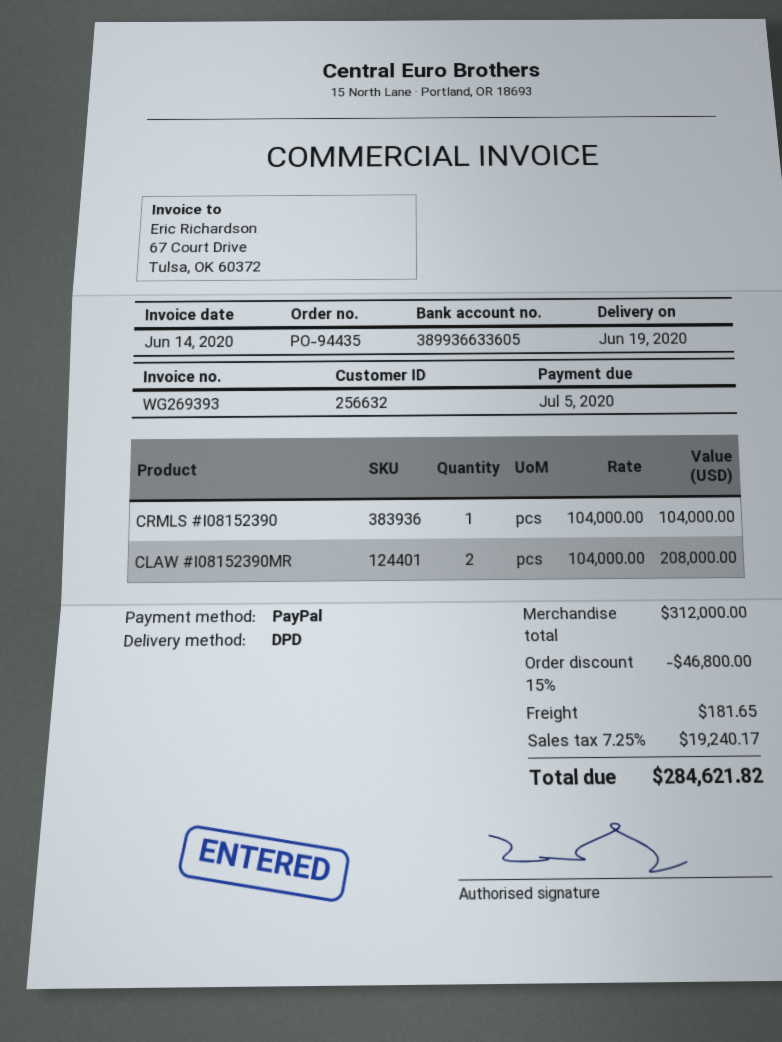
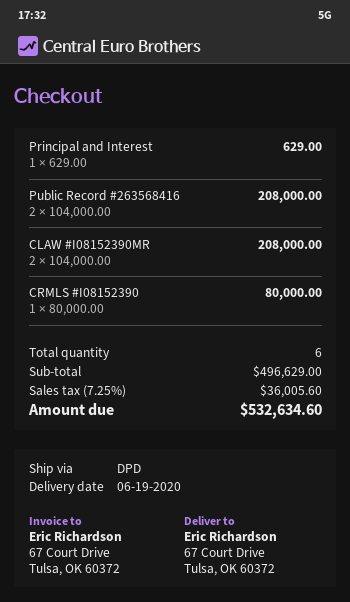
CRMLS #I08152390: 1 x 104000.00 = 104000.00 -> 1 x 80000.00 = 80000.00
Principal and Interest: none -> 1 x 629.00 = 629.00
Public Record #263568416: none -> 2 x 104000.00 = 208000.00
subtotal: 312000.00 -> 496629.00
discount: 15% = 46800.00 -> none
shipping: 181.65 -> none
tax: 7.25% = 19240.17 -> 7.25% = 36005.60
total: 284621.82 -> 532634.60

